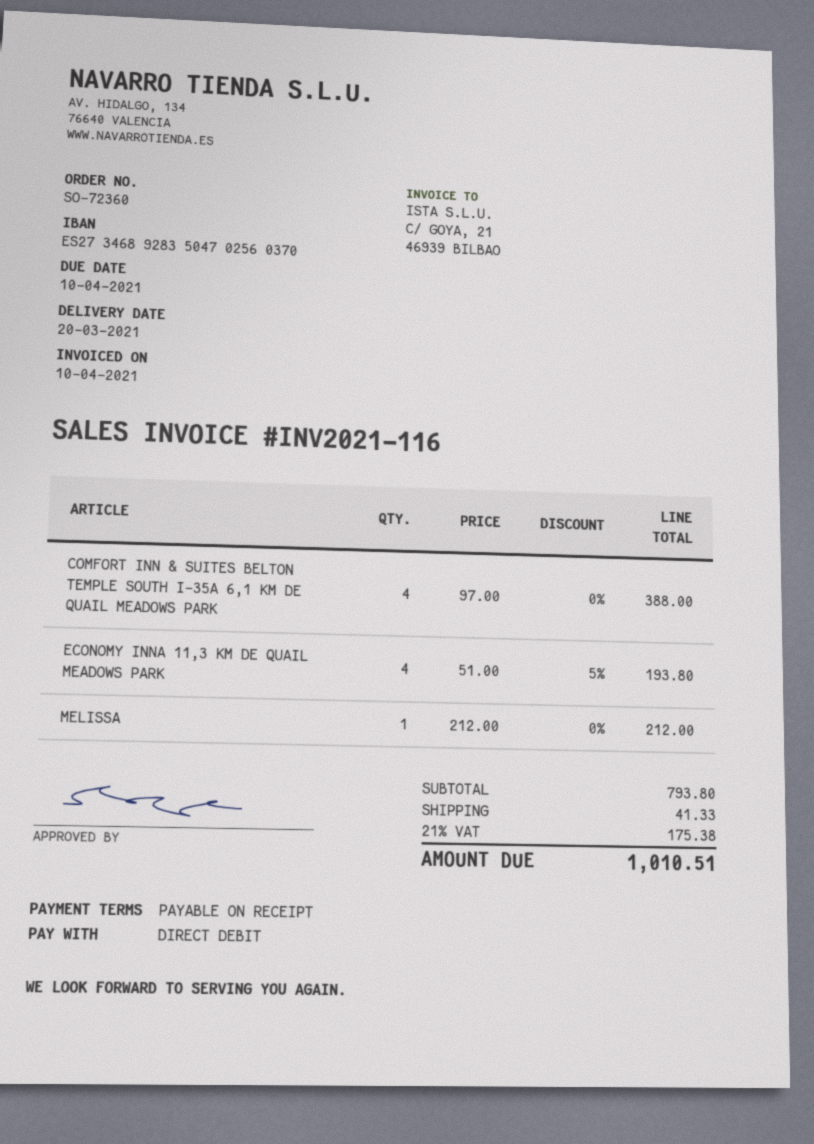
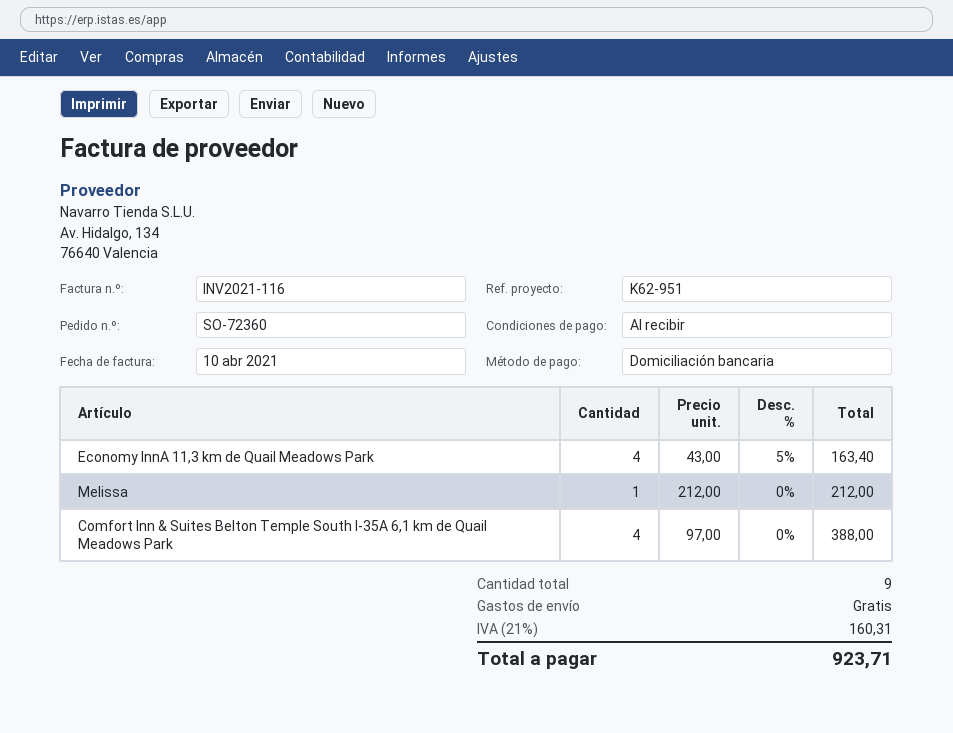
ECONOMY INNA 11,3 KM DE QUAIL MEADOWS PARK: 4 x 51.00 - 5% = 193.80 -> 4 x 43.00 - 5% = 163.40
shipping: 41.33 -> 0.00
tax: 21% = 175.38 -> 21% = 160.31
total: 1010.51 -> 923.71

